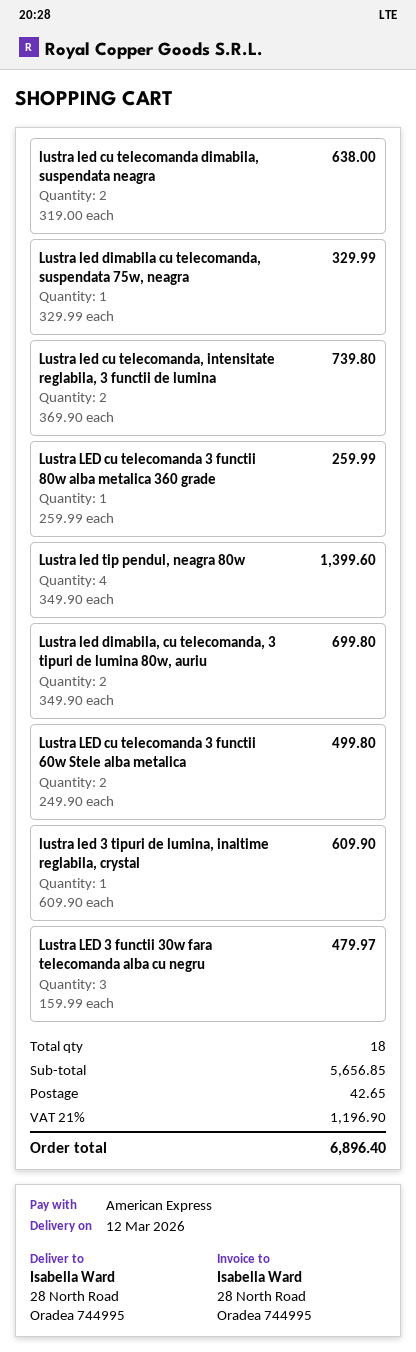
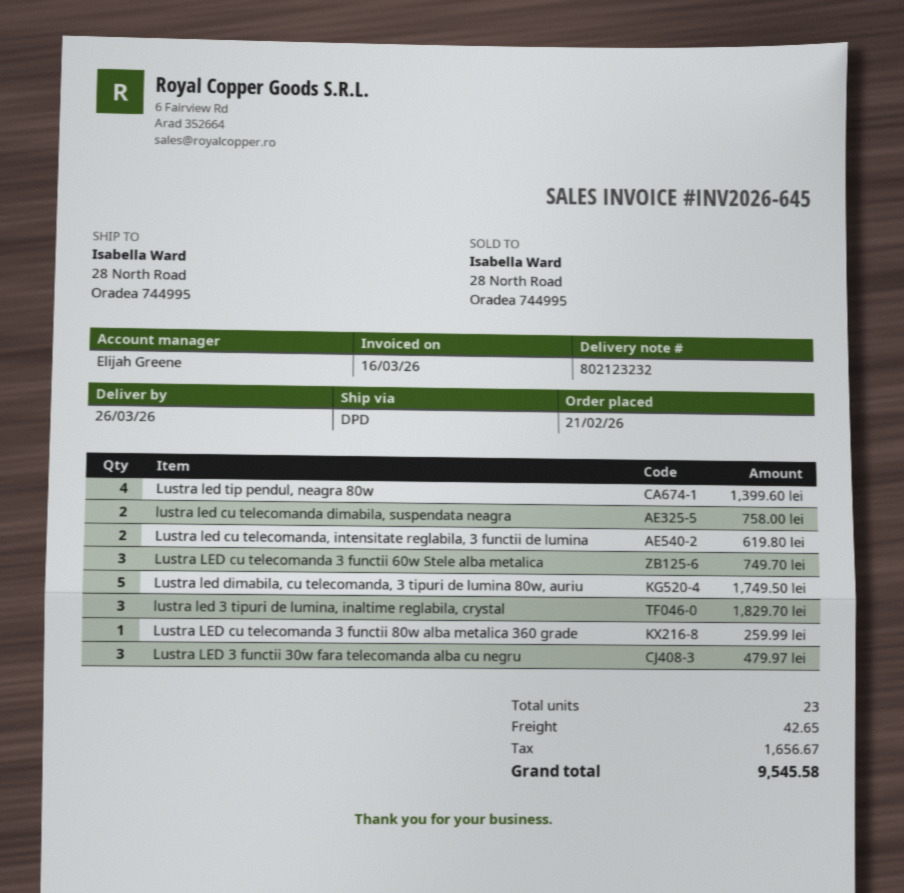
delivery date: 2026-03-12 -> 2026-03-26
lustra led cu telecomanda dimabila, suspendata neagra: 2 for 638.00 -> 2 for 758.00
Lustra led dimabila cu telecomanda, suspendata 75w, neagra: 1 for 329.99 -> none
Lustra led cu telecomanda, intensitate reglabila, 3 functii de lumina: 2 for 739.80 -> 2 for 619.80
Lustra led dimabila, cu telecomanda, 3 tipuri de lumina 80w, auriu: 2 for 699.80 -> 5 for 1749.50
Lustra LED cu telecomanda 3 functii 60w Stele alba metalica: 2 for 499.80 -> 3 for 749.70
lustra led 3 tipuri de lumina, inaltime reglabila, crystal: 1 for 609.90 -> 3 for 1829.70
total quantity: 18 -> 23
tax: 1196.90 -> 1656.67
total: 6896.40 -> 9545.58

